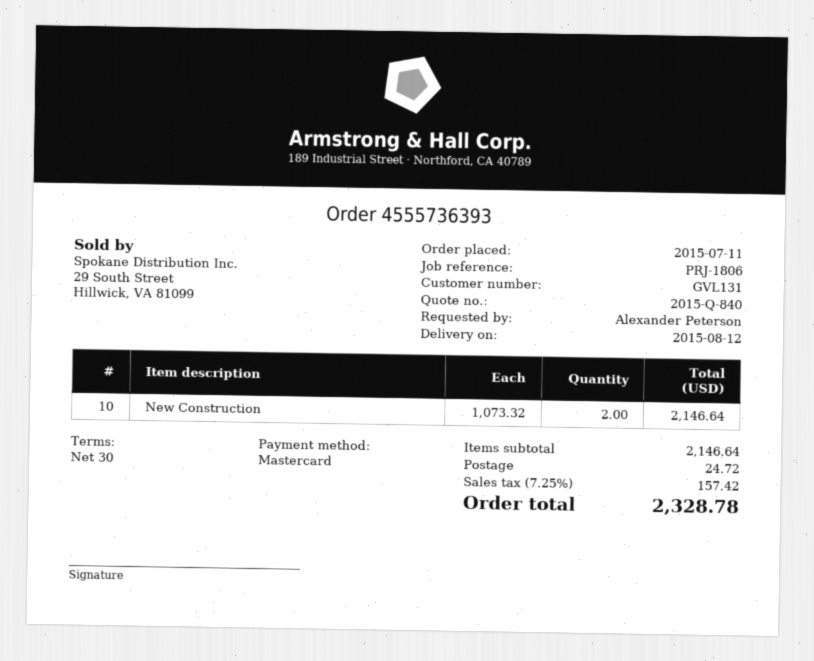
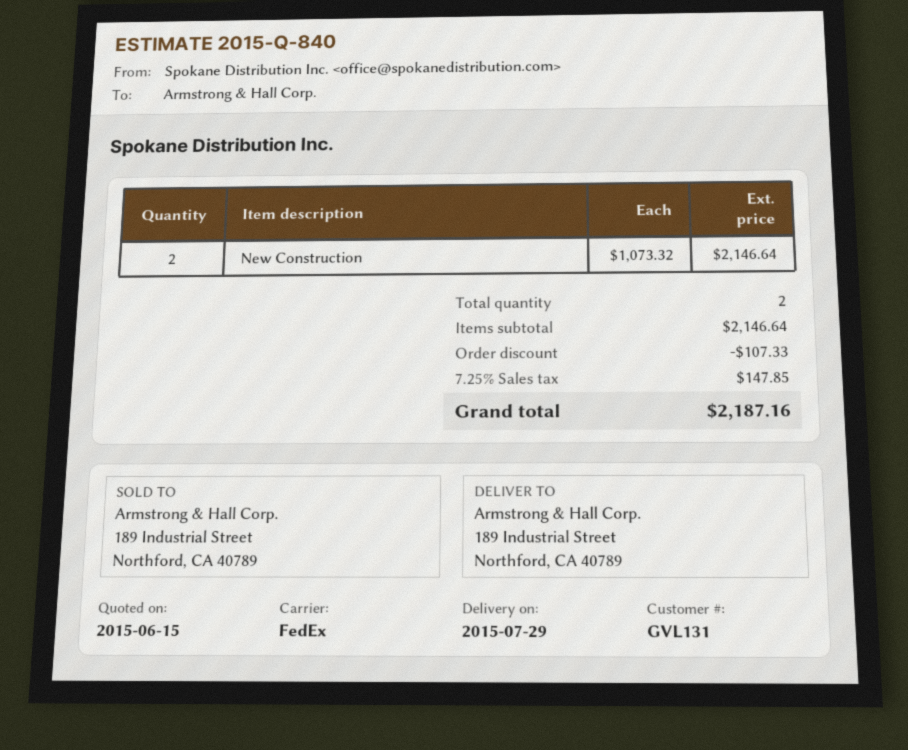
delivery date: 2015-08-12 -> 2015-07-29
discount: none -> 107.33
shipping: 24.72 -> none
tax: 7.25% = 157.42 -> 7.25% = 147.85
total: 2328.78 -> 2187.16

